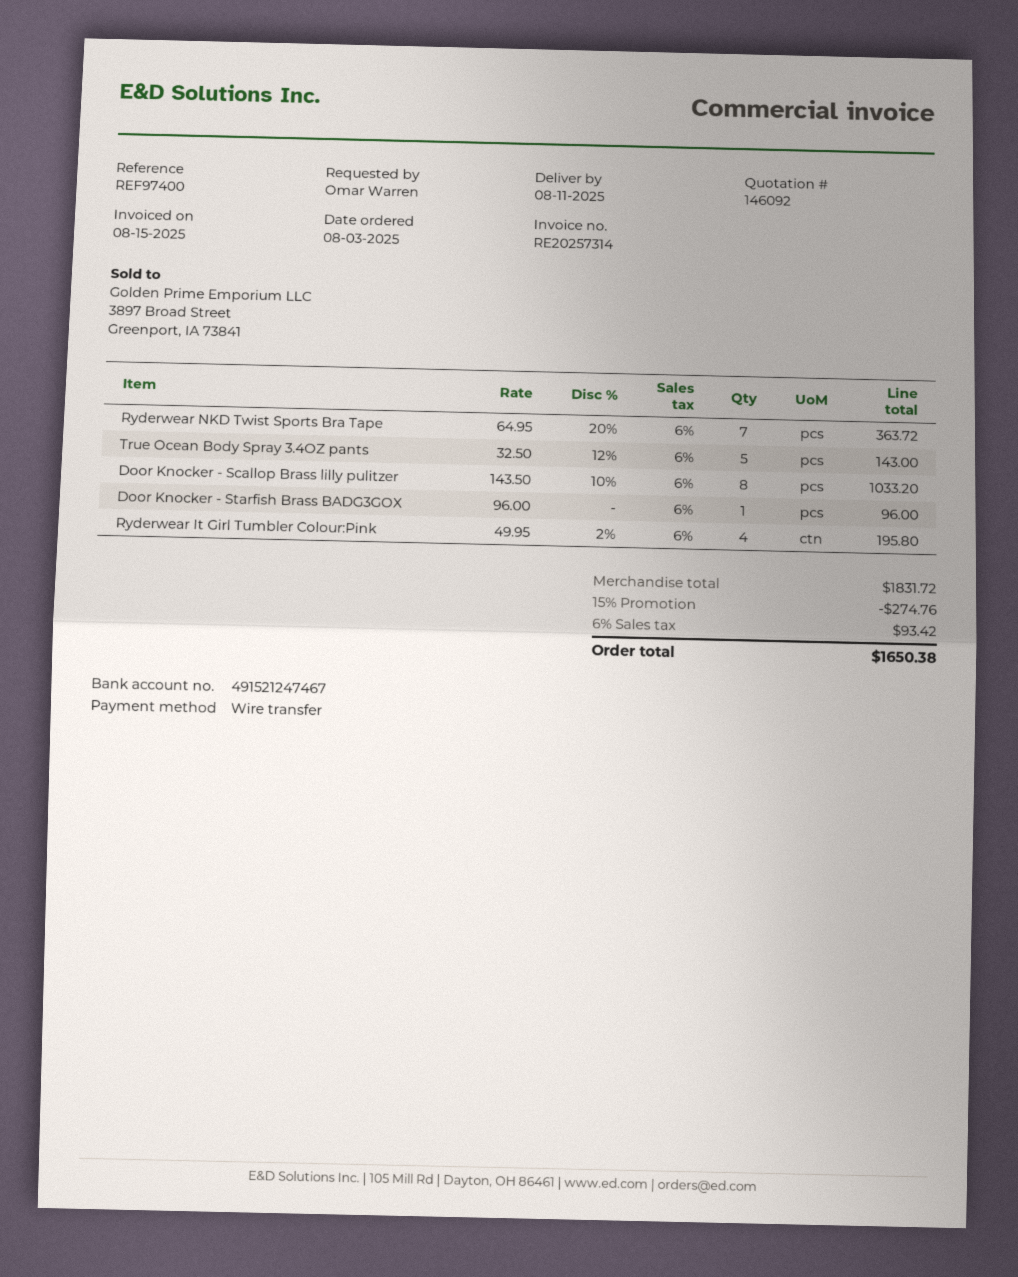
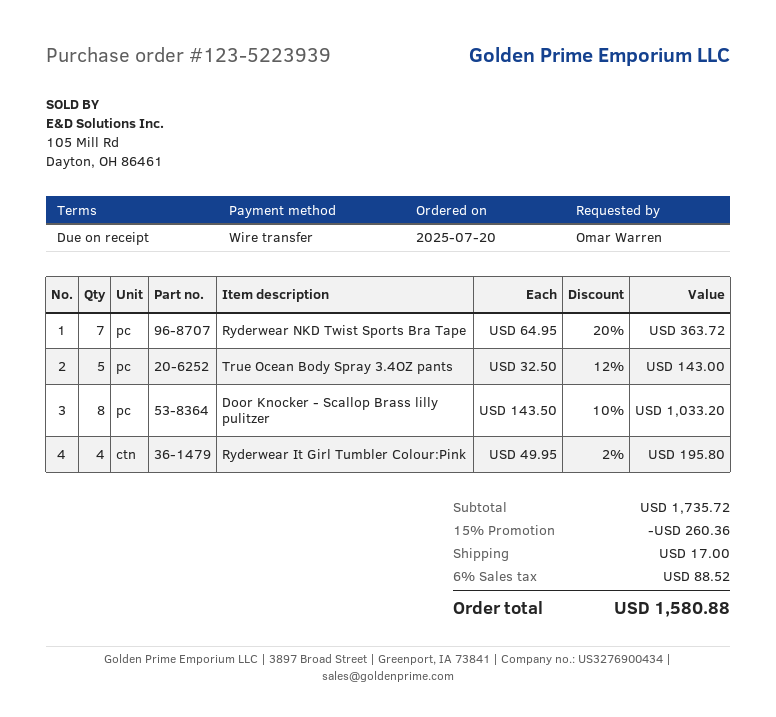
order date: 2025-08-03 -> 2025-07-20
Door Knocker - Starfish Brass BADG3GOX: 1 x 96.00 = 96.00 -> none
subtotal: 1831.72 -> 1735.72
discount: 15% = 274.76 -> 15% = 260.36
shipping: none -> 17.00
tax: 6% = 93.42 -> 6% = 88.52
total: 1650.38 -> 1580.88

